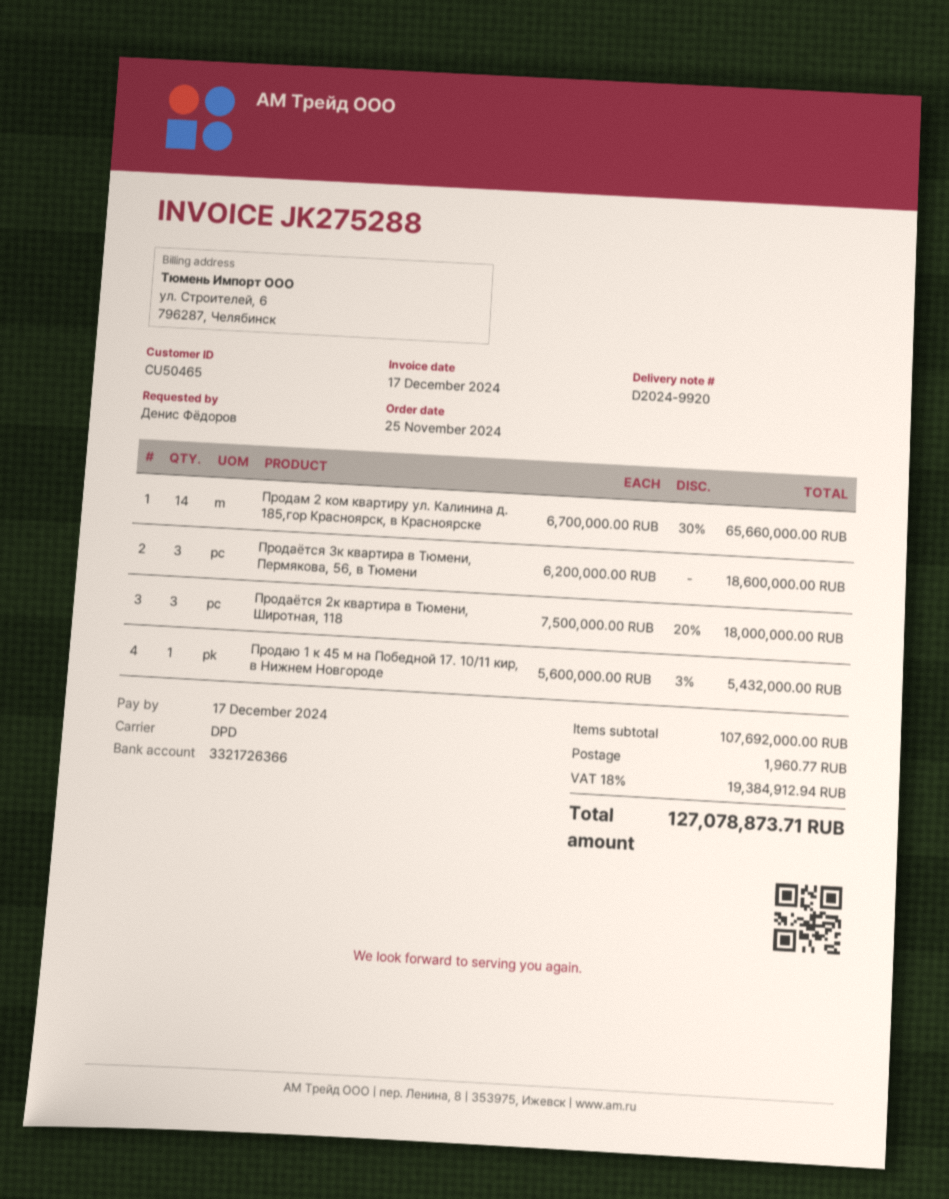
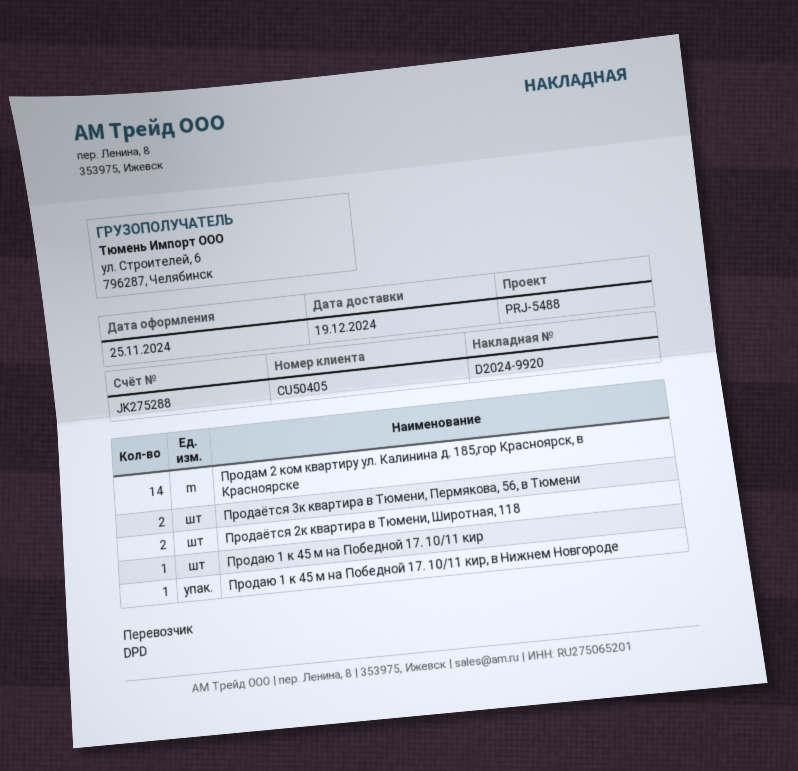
customer number: CU50465 -> CU50405
Продаётся 3к квартира в Тюмени, Пермякова, 56, в Тюмени: 3 -> 2
Продаётся 2к квартира в Тюмени, Широтная, 118: 3 -> 2
Продаю 1 к 45 м на Победной 17. 10/11 кир: none -> 1

